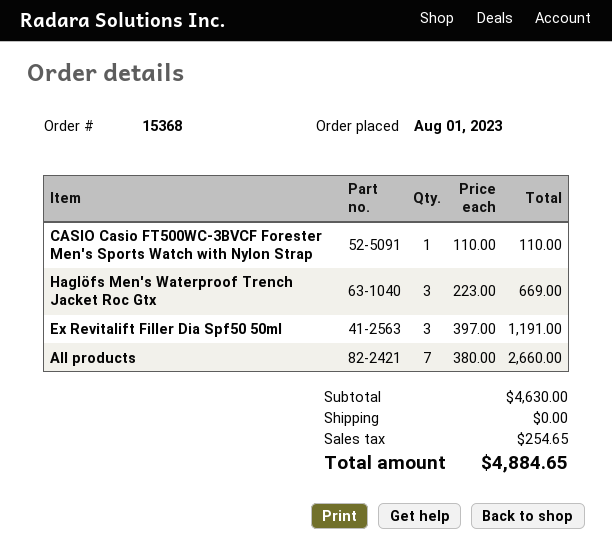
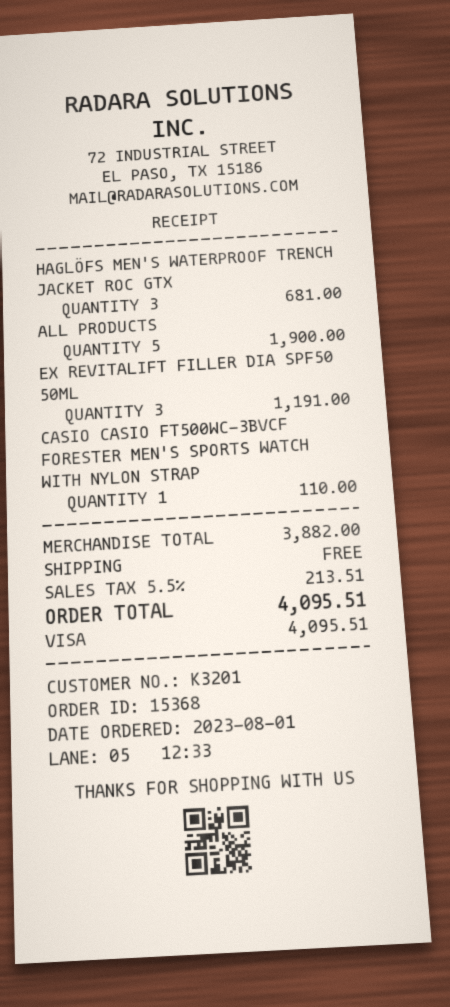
Haglöfs Men's Waterproof Trench Jacket Roc Gtx: 3 for 669.00 -> 3 for 681.00
All products: 7 for 2660.00 -> 5 for 1900.00
subtotal: 4630.00 -> 3882.00
tax: 254.65 -> 213.51
total: 4884.65 -> 4095.51

